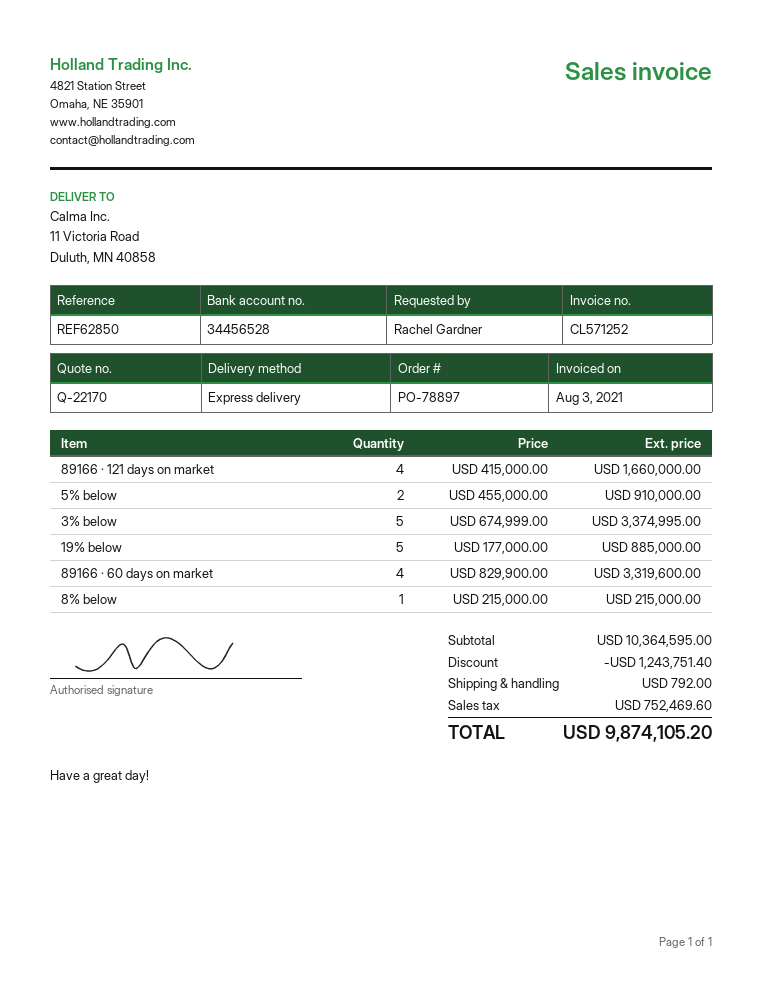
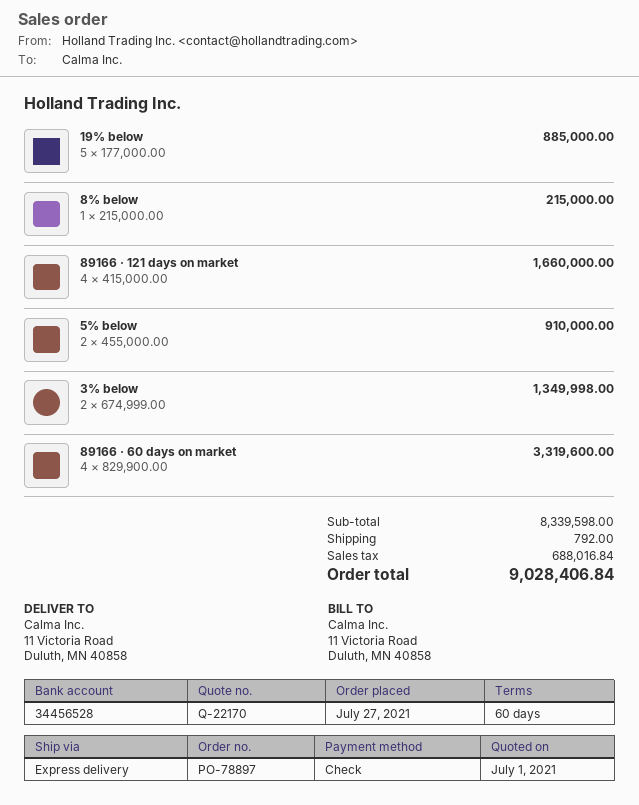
3% below: 5 x 674999.00 = 3374995.00 -> 2 x 674999.00 = 1349998.00
subtotal: 10364595.00 -> 8339598.00
discount: 1243751.40 -> none
tax: 752469.60 -> 688016.84
total: 9874105.20 -> 9028406.84

